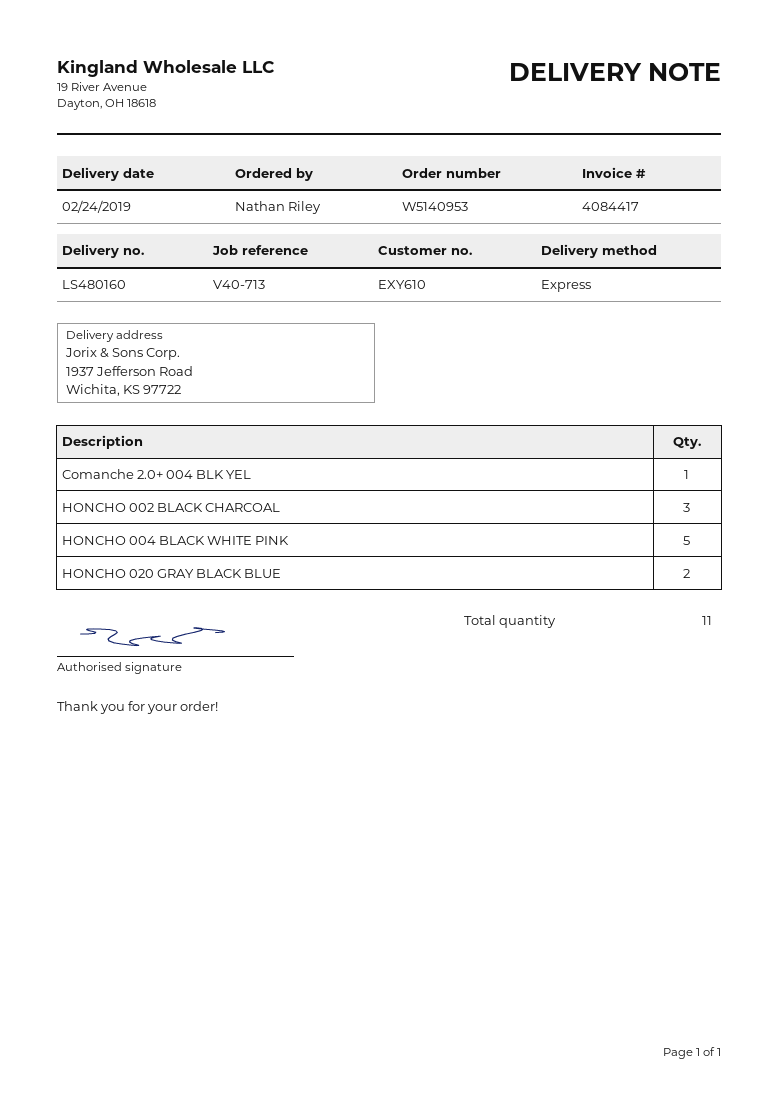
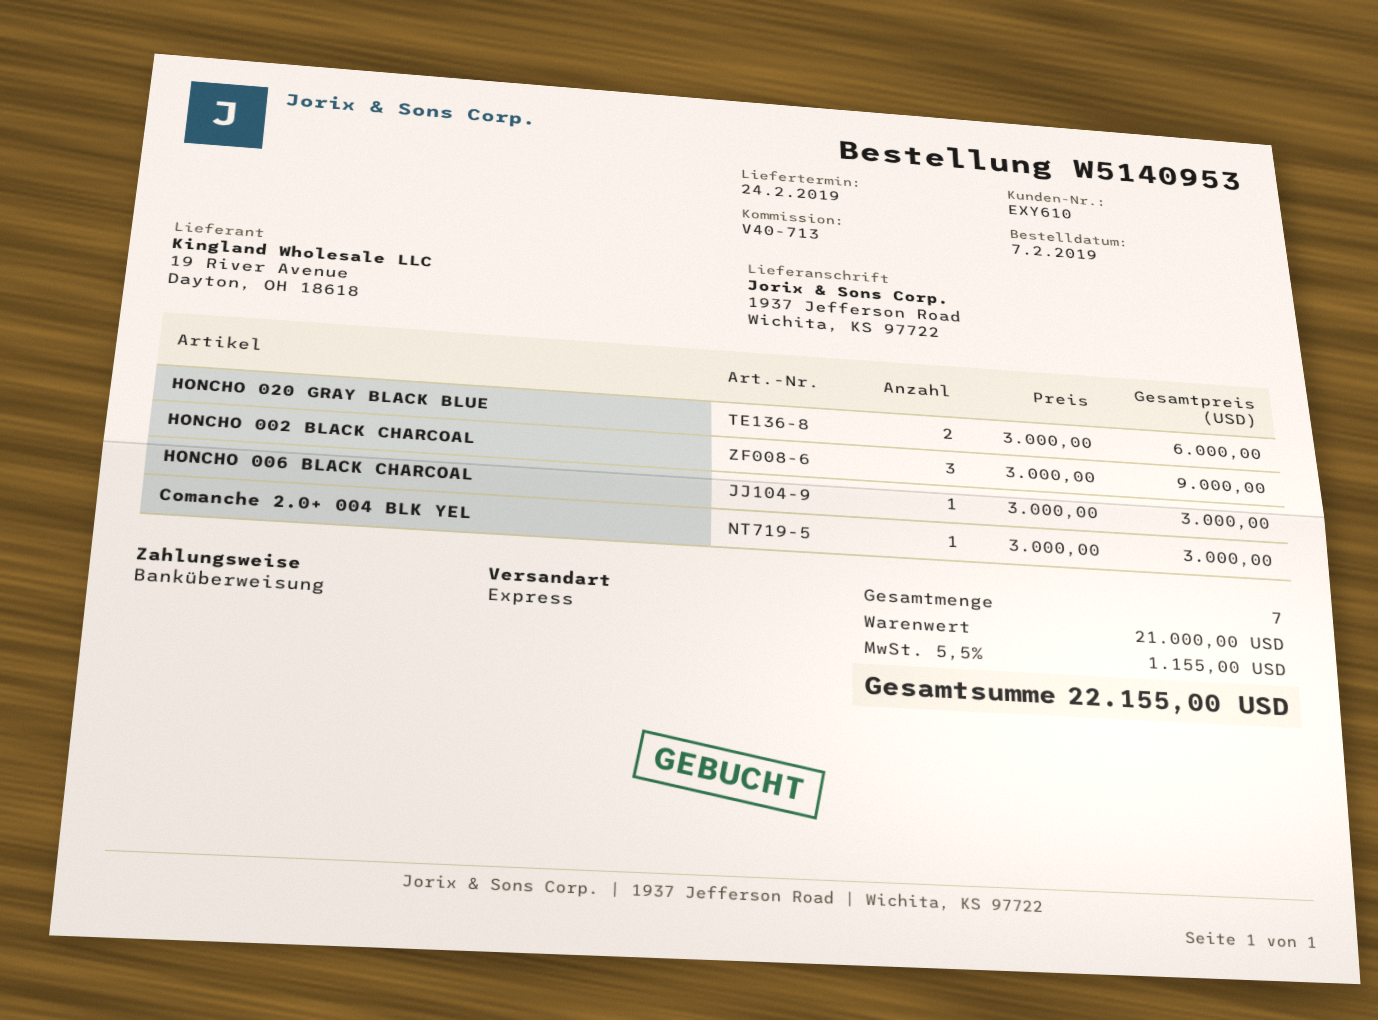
HONCHO 004 BLACK WHITE PINK: 5 -> none
HONCHO 006 BLACK CHARCOAL: none -> 1
total quantity: 11 -> 7

